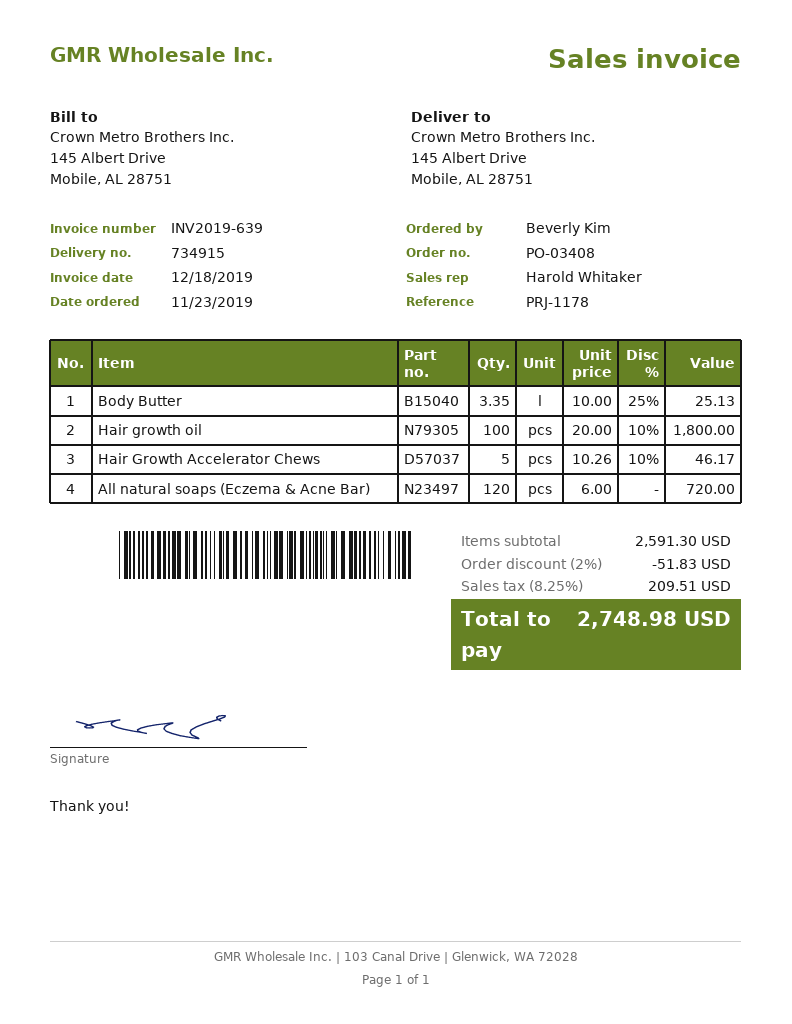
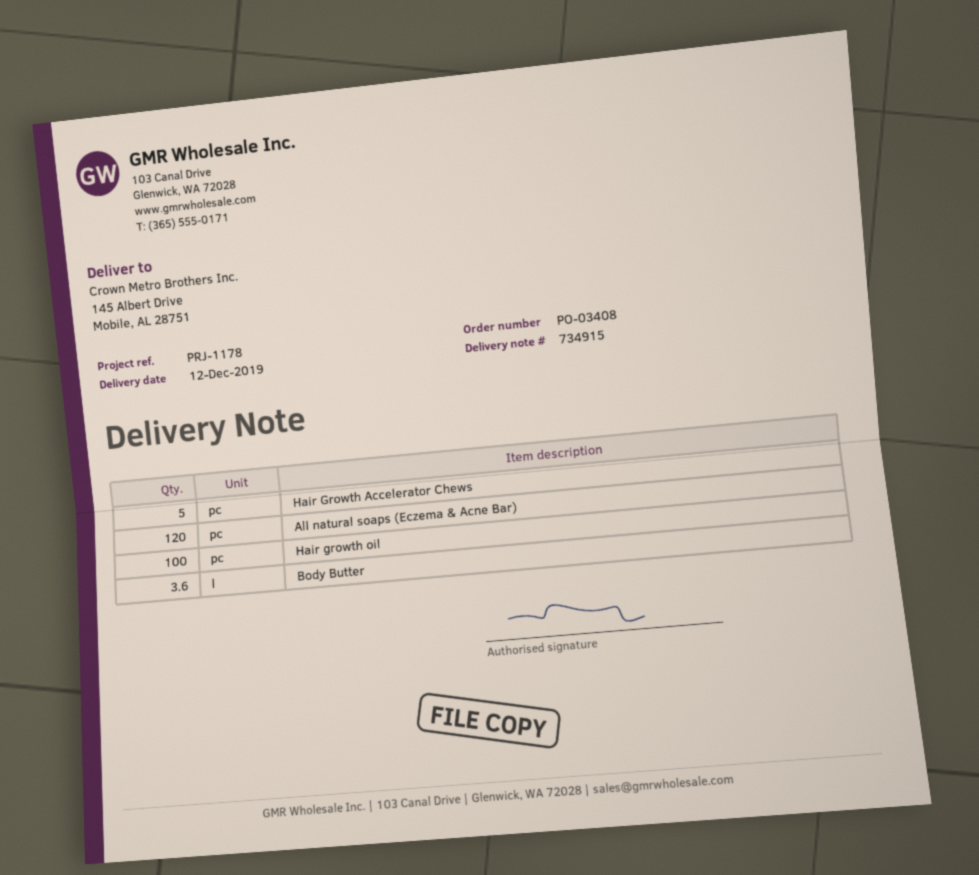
Body Butter: 3.35 -> 3.6

